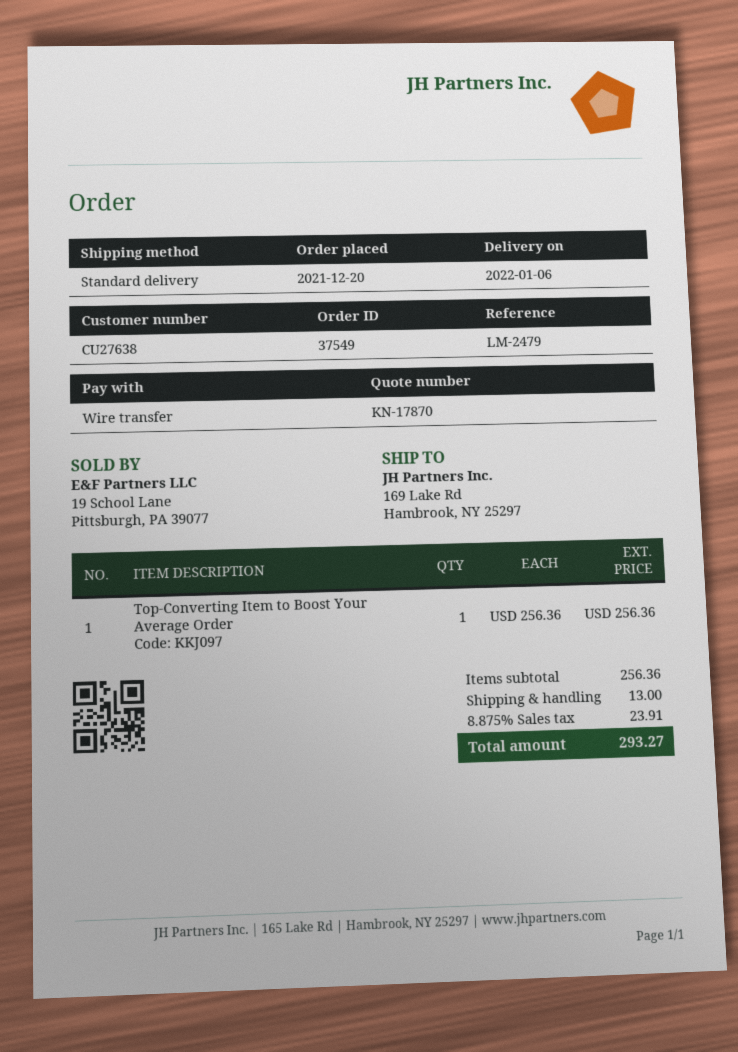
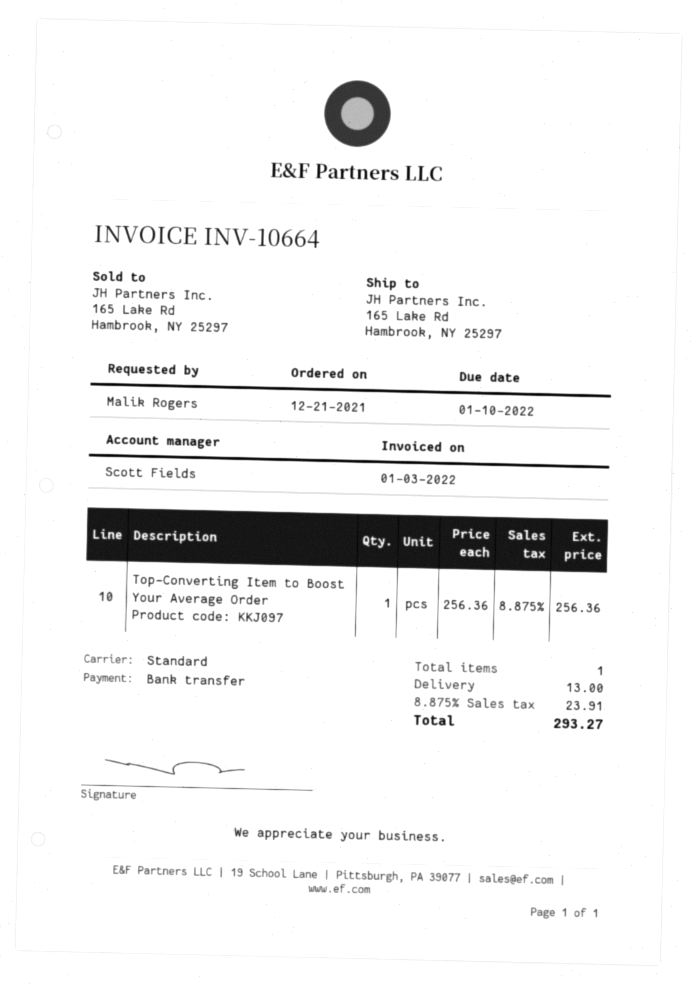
order date: 2021-12-20 -> 2021-12-21
ship to: 169 Lake Rd, Hambrook, NY 25297 -> 165 Lake Rd, Hambrook, NY 25297

